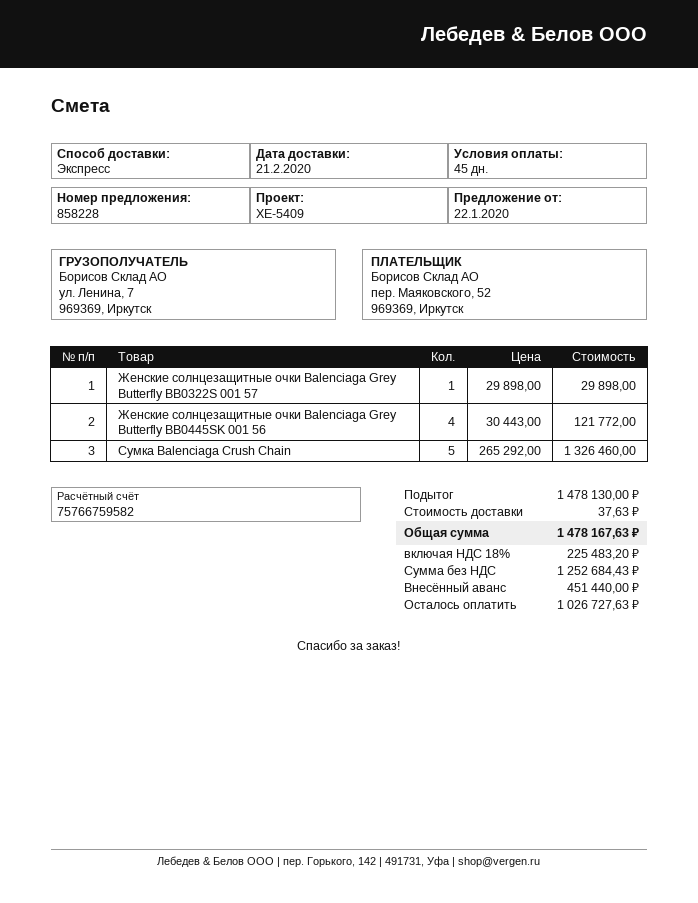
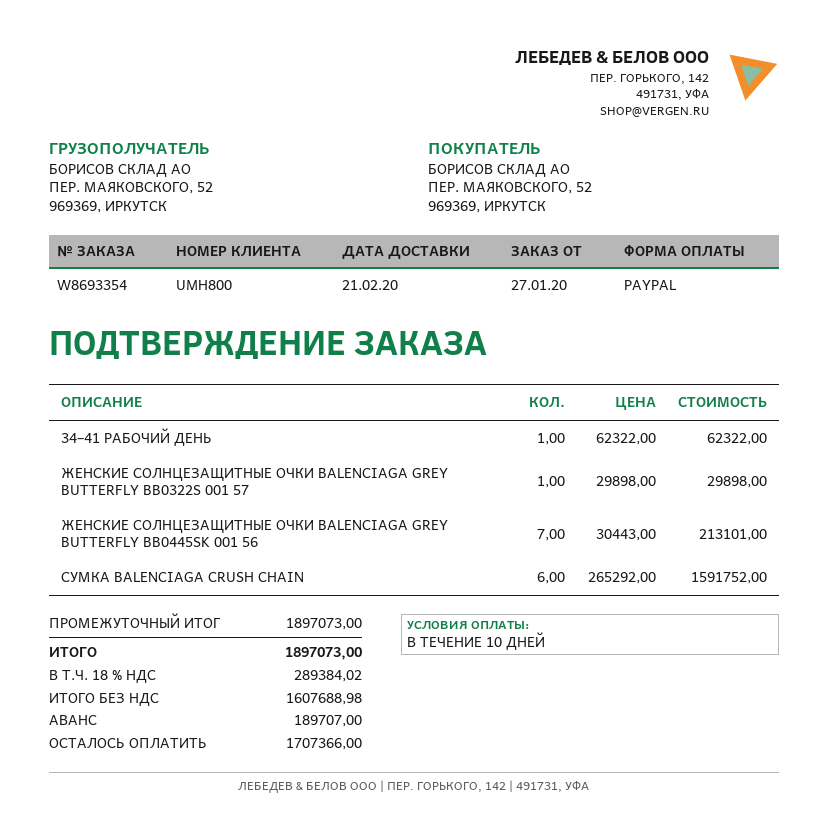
payment terms: 45 days -> 10 days
ship to: ул. Ленина, 7, 969369, Иркутск -> ПЕР. МАЯКОВСКОГО, 52, 969369, ИРКУТСК
Женские солнцезащитные очки Balenciaga Grey Butterfly BB0445SK 001 56: 4 x 30443.00 = 121772.00 -> 7 x 30443.00 = 213101.00
Сумка Balenciaga Crush Chain: 5 x 265292.00 = 1326460.00 -> 6 x 265292.00 = 1591752.00
34–41 РАБОЧИЙ ДЕНЬ: none -> 1 x 62322.00 = 62322.00
subtotal: 1478130.00 -> 1897073.00
shipping: 37.63 -> none
net: 1252684.43 -> 1607688.98
tax: 18% = 225483.20 -> 18% = 289384.02
total: 1478167.63 -> 1897073.00
deposit: 451440.00 -> 189707.00
balance: 1026727.63 -> 1707366.00

